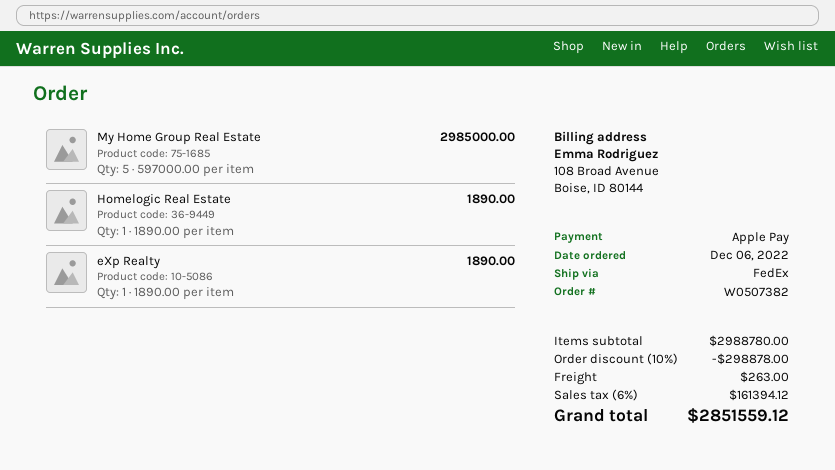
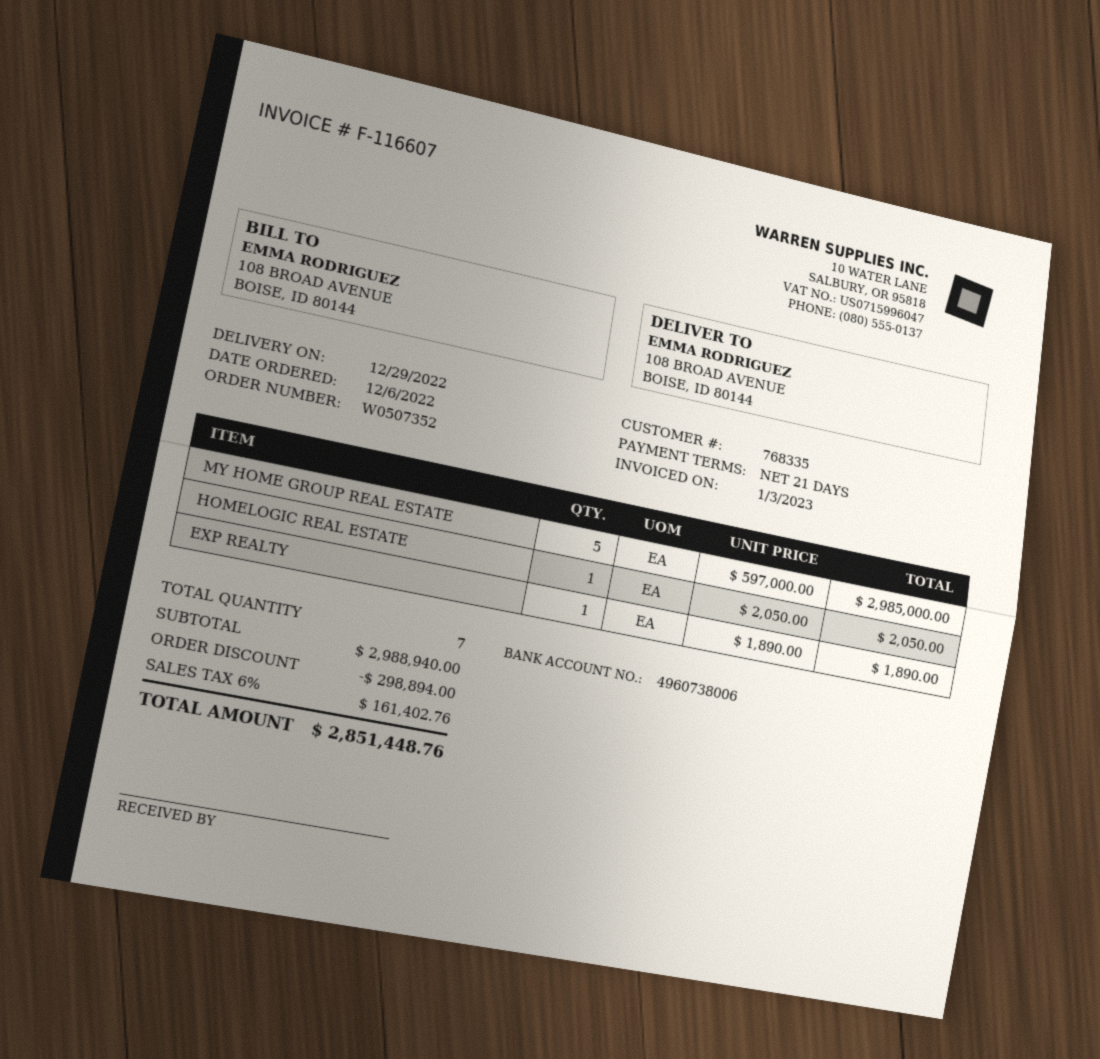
order number: W0507382 -> W0507352
Homelogic Real Estate: 1 x 1890.00 = 1890.00 -> 1 x 2050.00 = 2050.00
subtotal: 2988780.00 -> 2988940.00
discount: 298878.00 -> 298894.00
shipping: 263.00 -> none
tax: 6% = 161394.12 -> 6% = 161402.76
total: 2851559.12 -> 2851448.76

